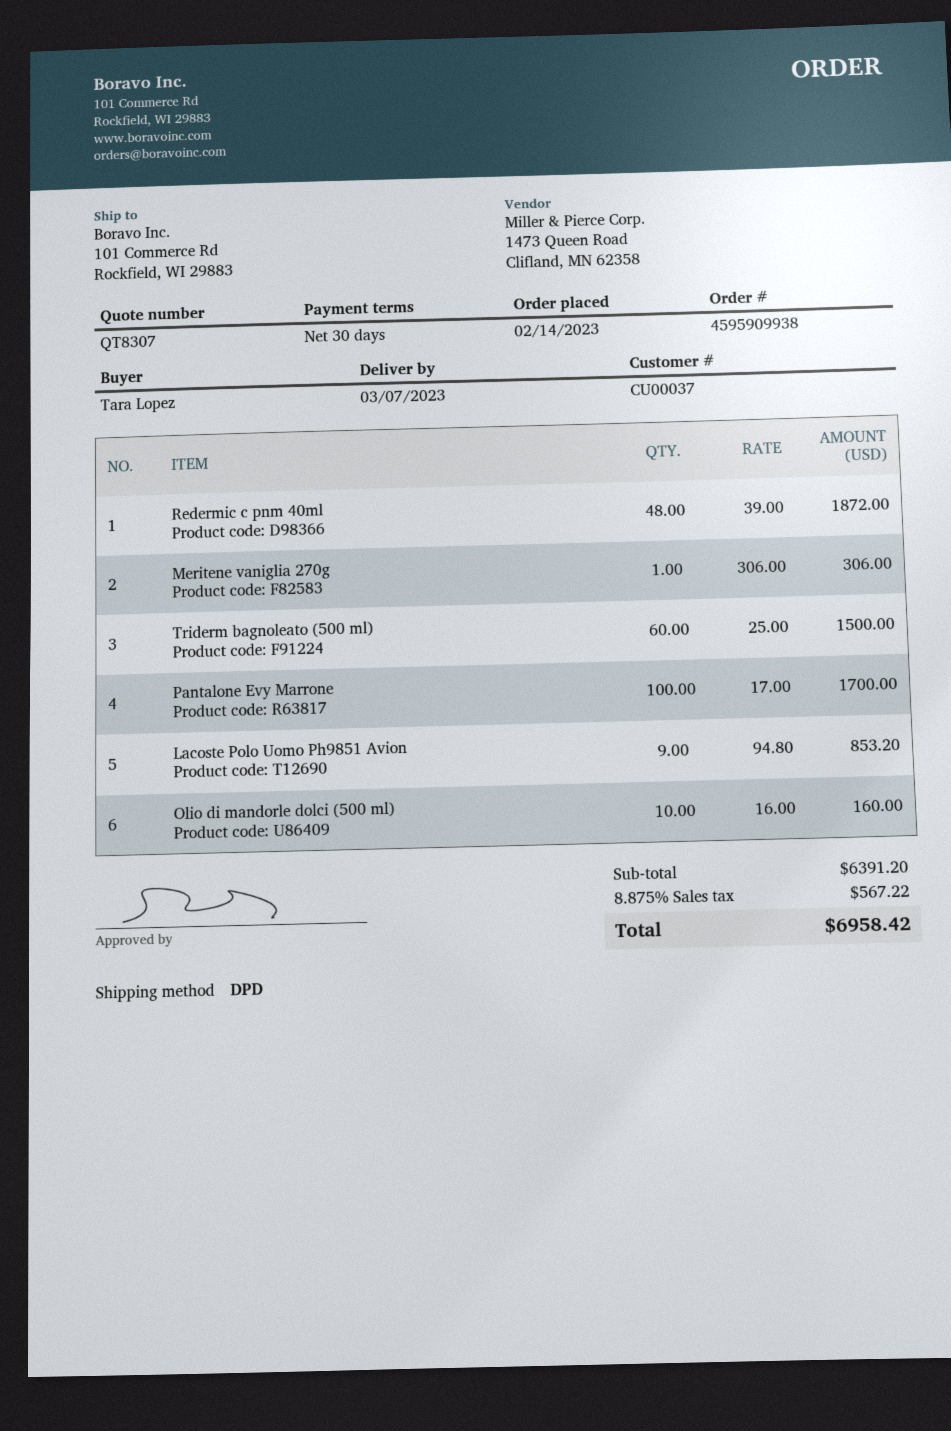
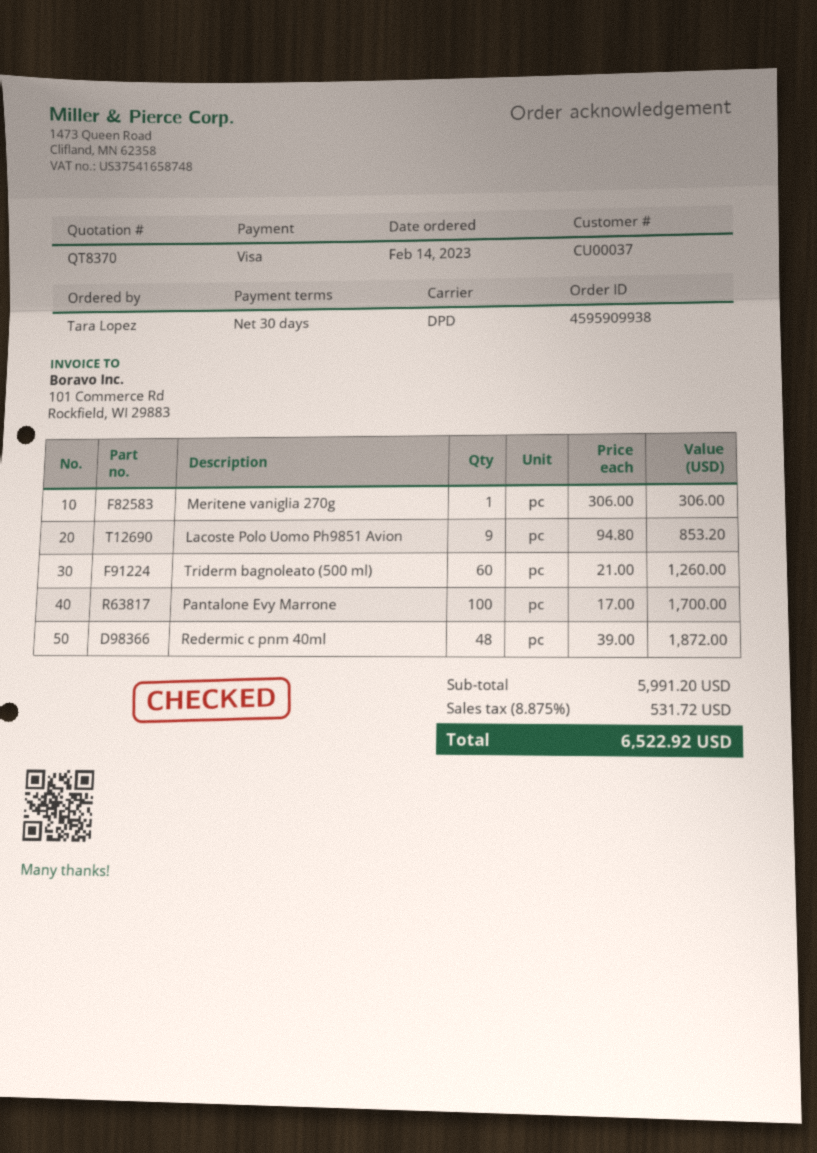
quote number: QT8307 -> QT8370
Triderm bagnoleato (500 ml): 60 x 25.00 = 1500.00 -> 60 x 21.00 = 1260.00
Olio di mandorle dolci (500 ml): 10 x 16.00 = 160.00 -> none
subtotal: 6391.20 -> 5991.20
tax: 8.875% = 567.22 -> 8.875% = 531.72
total: 6958.42 -> 6522.92

